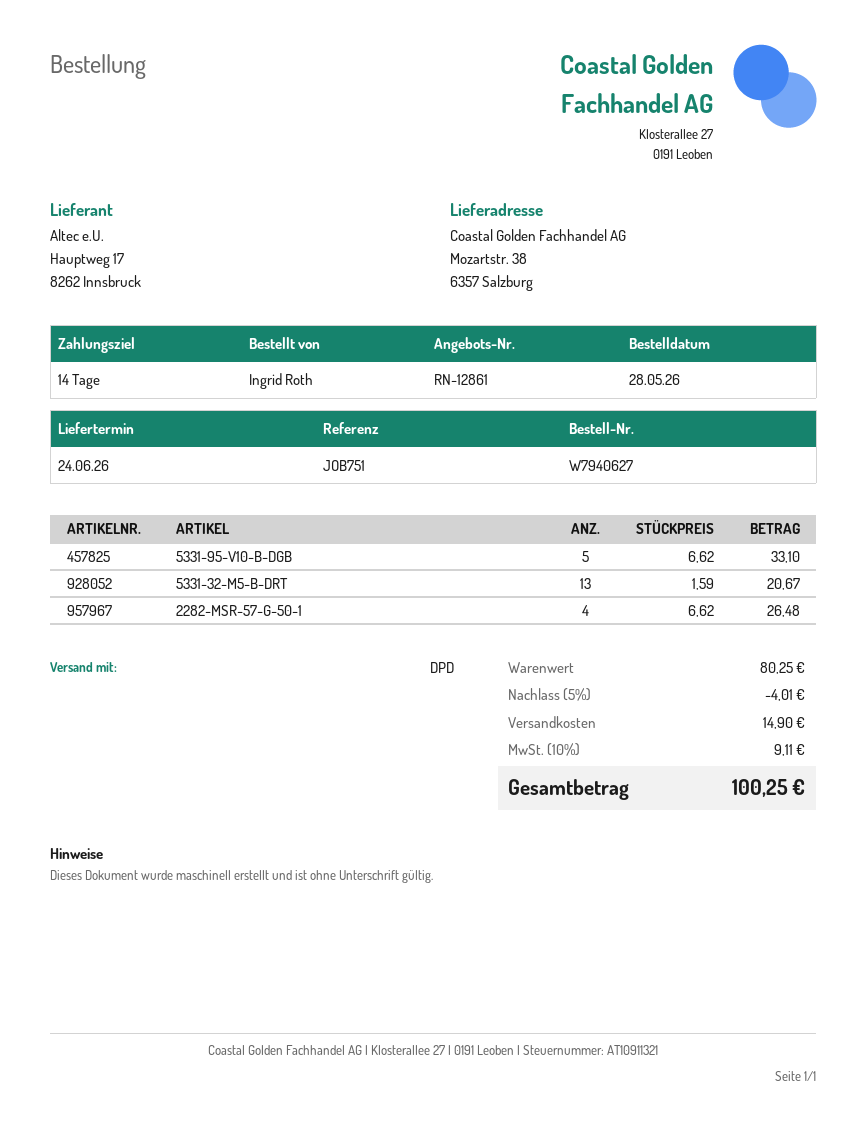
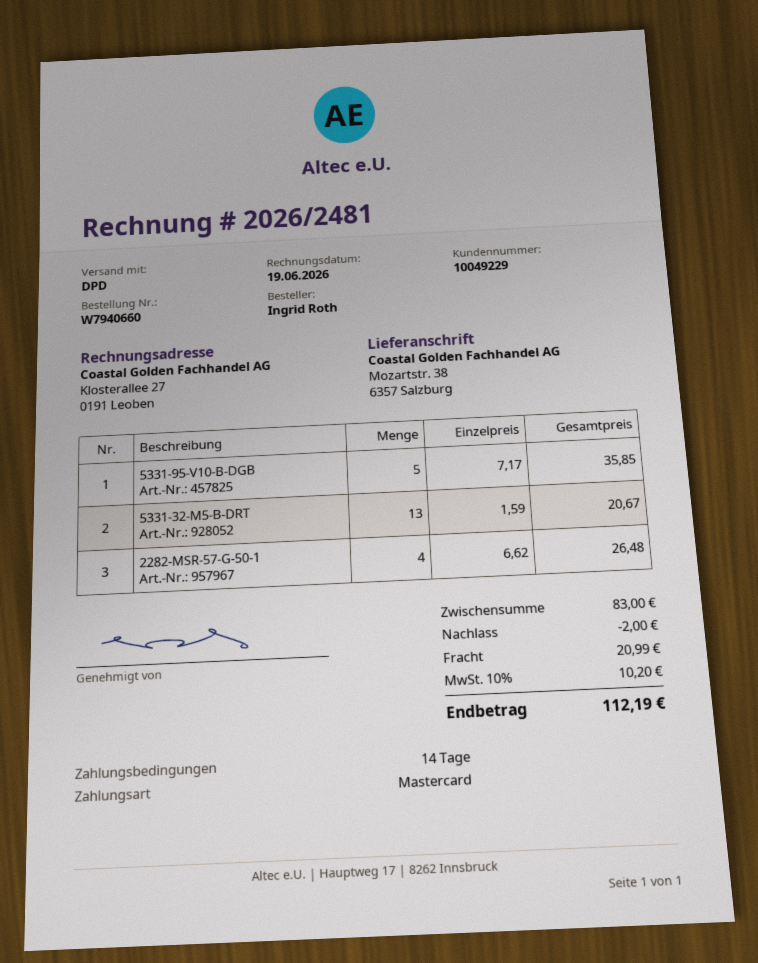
order number: W7940627 -> W7940660
5331-95-V10-B-DGB: 5 x 6.62 = 33.10 -> 5 x 7.17 = 35.85
subtotal: 80.25 -> 83.00
discount: 4.01 -> 2.00
shipping: 14.90 -> 20.99
tax: 10% = 9.11 -> 10% = 10.20
total: 100.25 -> 112.19

